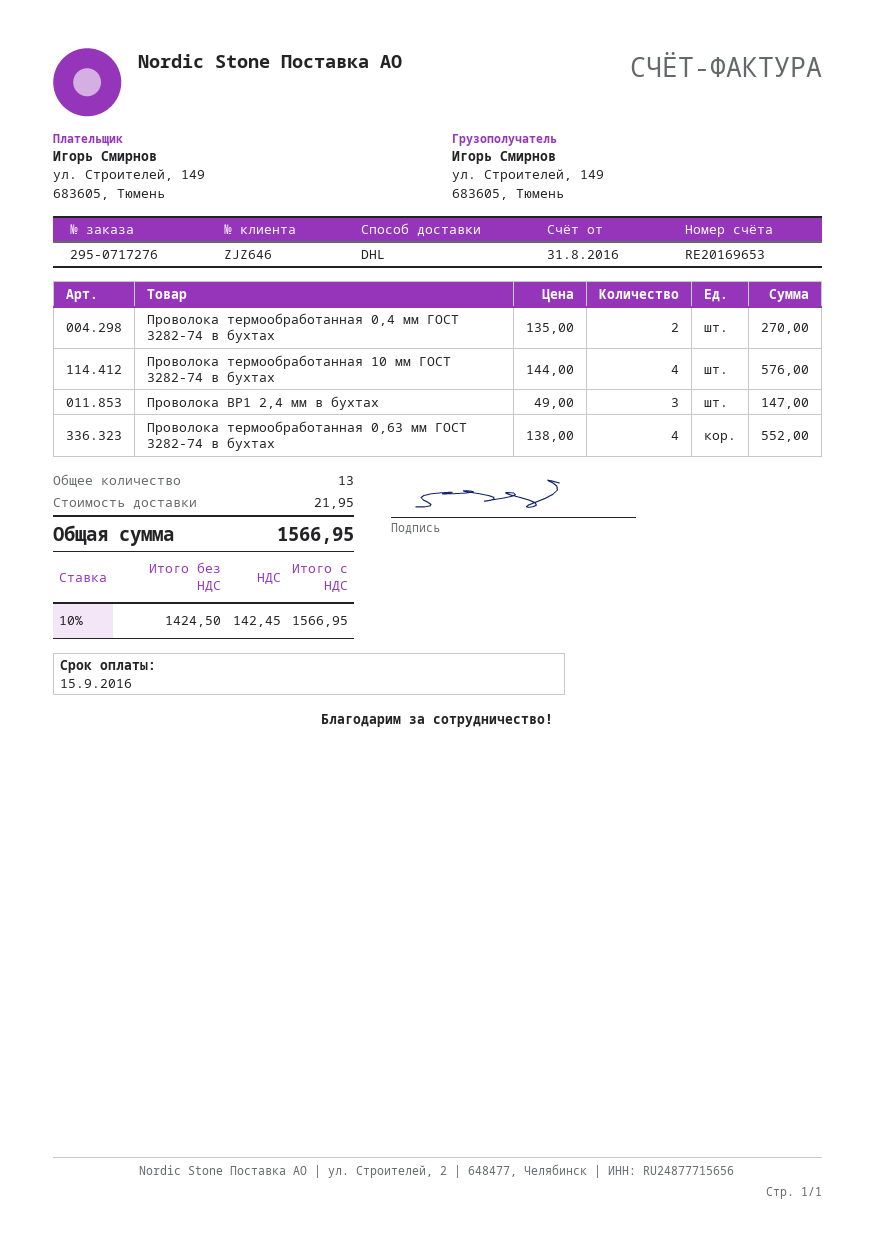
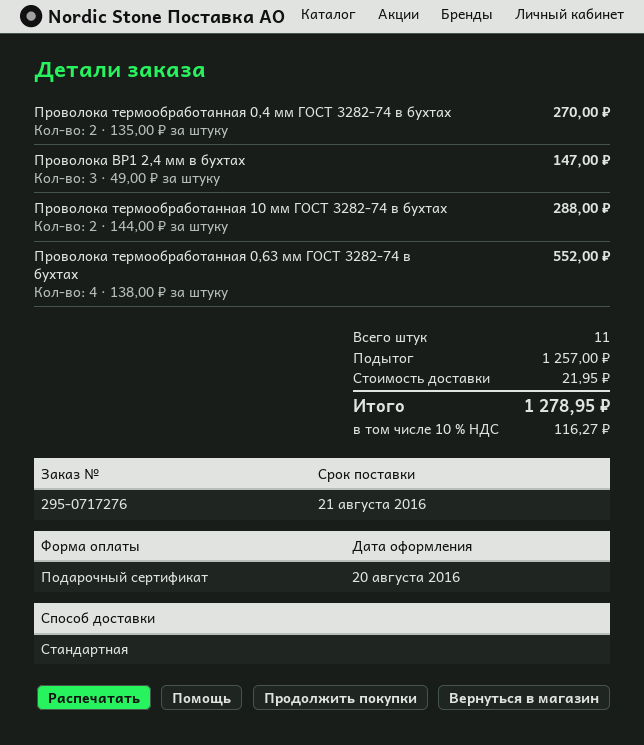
shipping method: DHL -> standard
Проволока термообработанная 10 мм ГОСТ 3282-74 в бухтах: 4 x 144.00 = 576.00 -> 2 x 144.00 = 288.00
total quantity: 13 -> 11
tax: 10% = 142.45 -> 10% = 116.27
total: 1566.95 -> 1278.95

